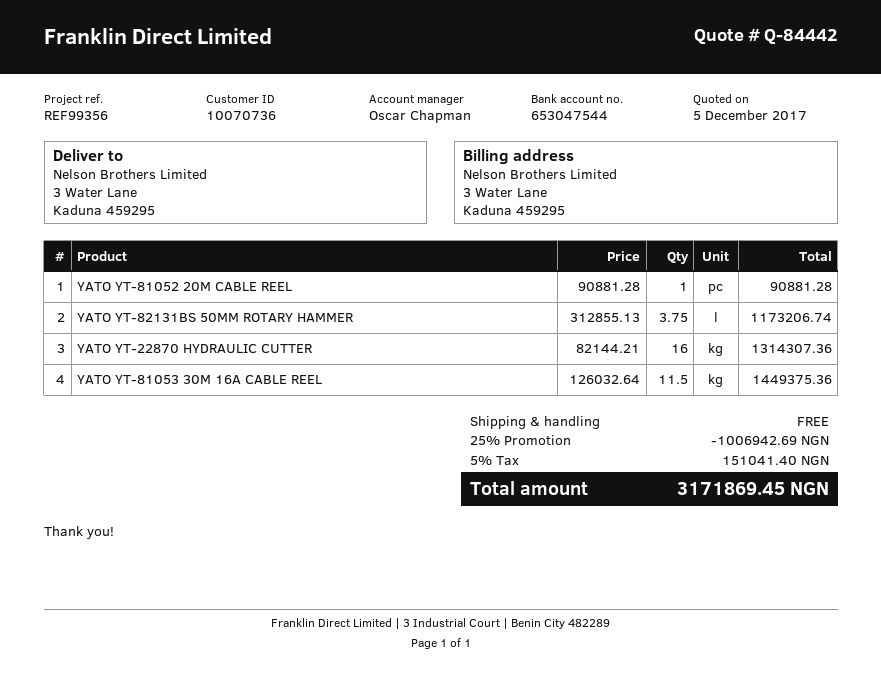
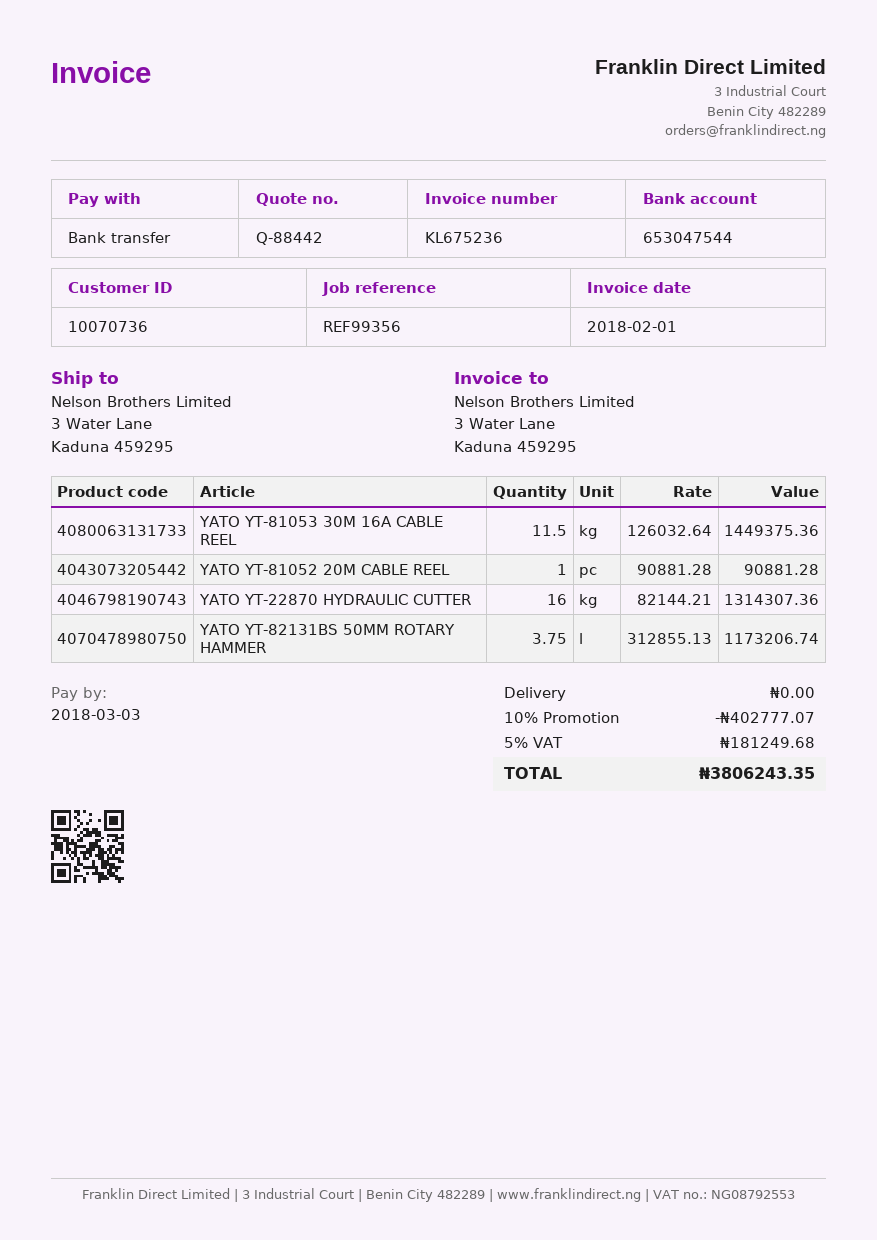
quote number: Q-84442 -> Q-88442
discount: 25% = 1006942.69 -> 10% = 402777.07
tax: 5% = 151041.40 -> 5% = 181249.68
total: 3171869.45 -> 3806243.35

